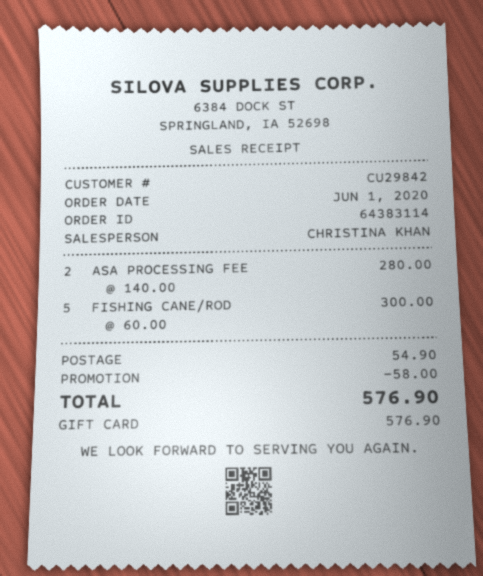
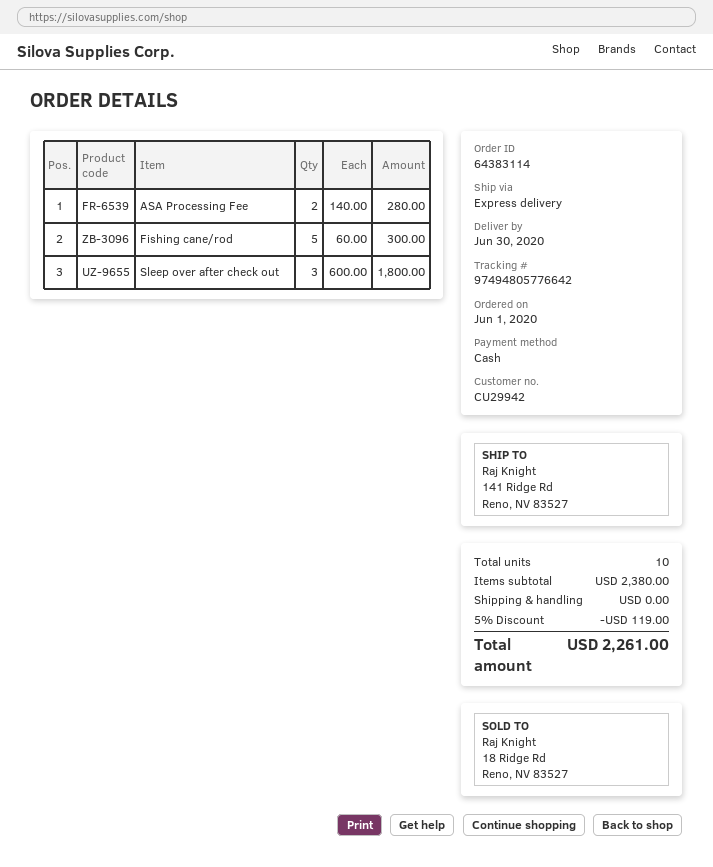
customer number: CU29842 -> CU29942
payment method: gift card -> cash
Sleep over after check out: none -> 3 x 600.00 = 1800.00
discount: 58.00 -> 119.00
shipping: 54.90 -> 0.00
total: 576.90 -> 2261.00

